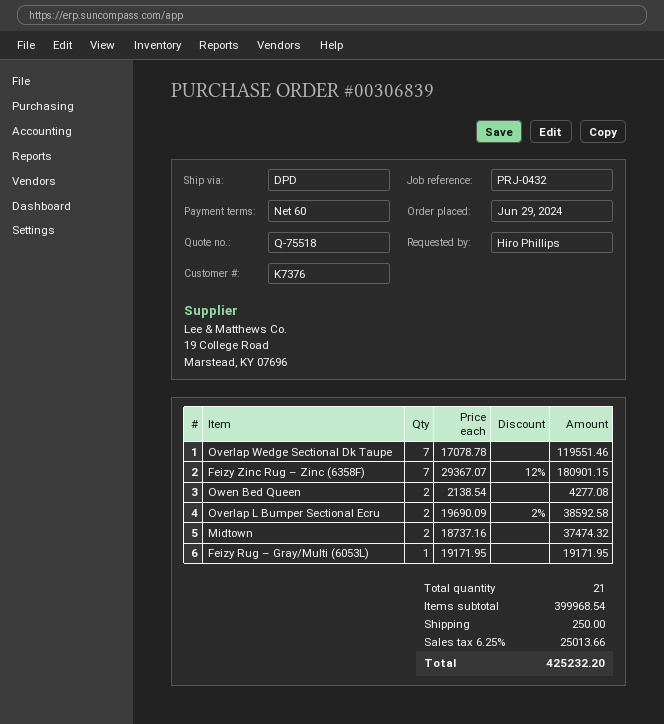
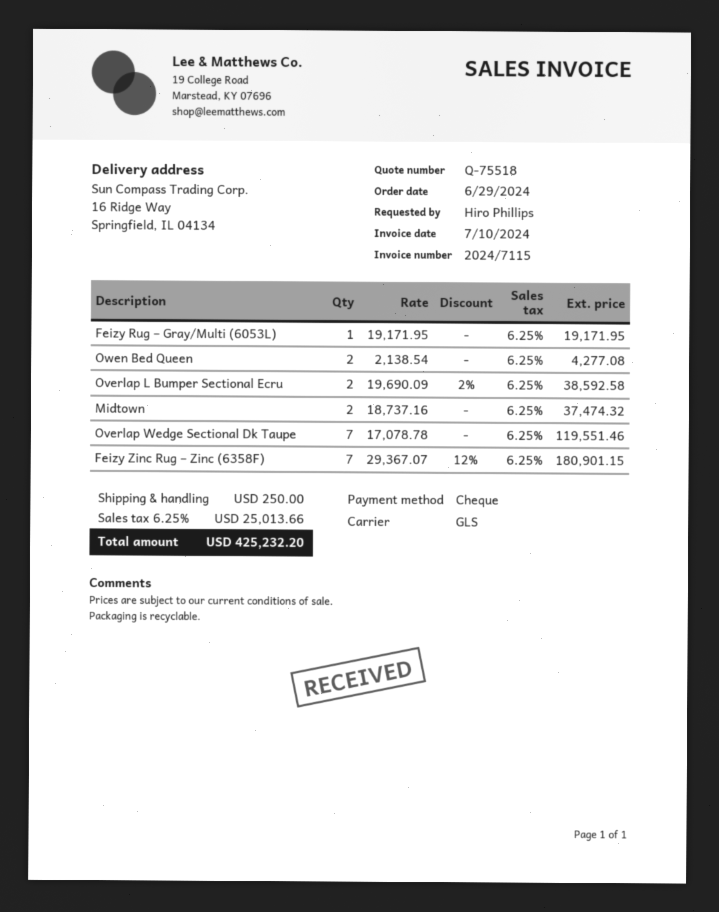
shipping method: DPD -> GLS

